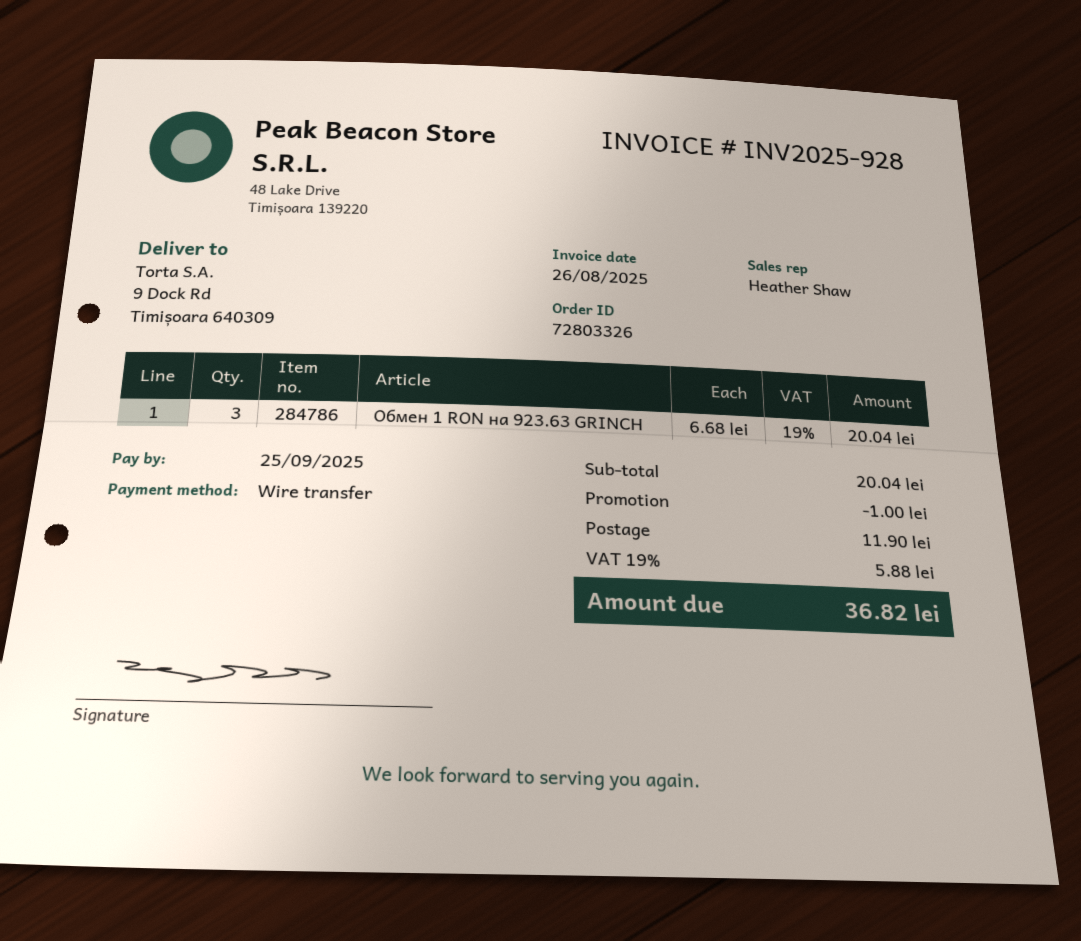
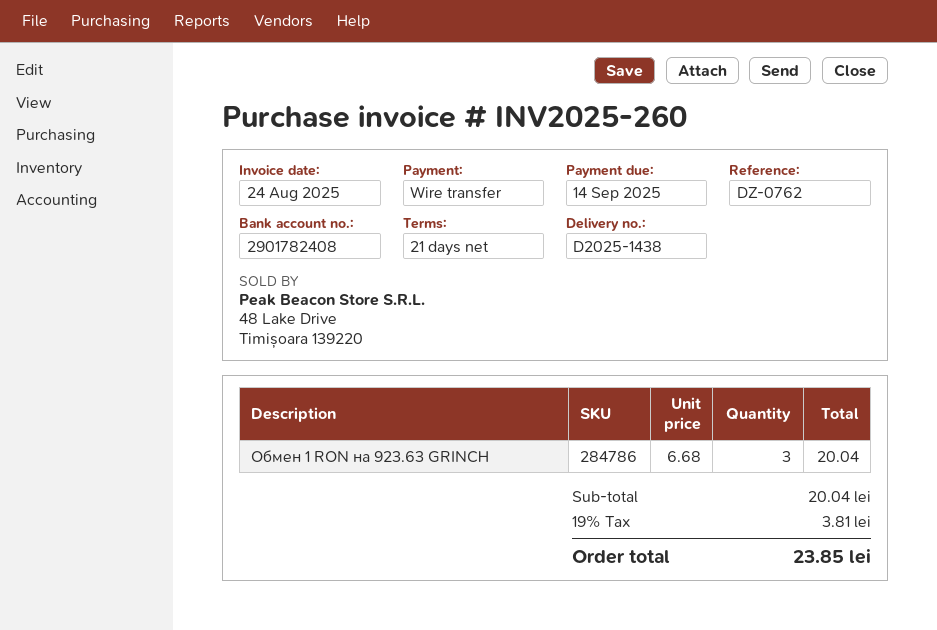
invoice number: INV2025-928 -> INV2025-260
invoice date: 2025-08-26 -> 2025-08-24
due date: 2025-09-25 -> 2025-09-14
discount: 1.00 -> none
shipping: 11.90 -> none
tax: 19% = 5.88 -> 19% = 3.81
total: 36.82 -> 23.85

